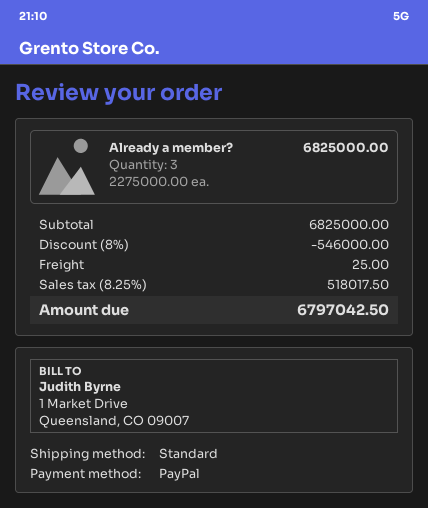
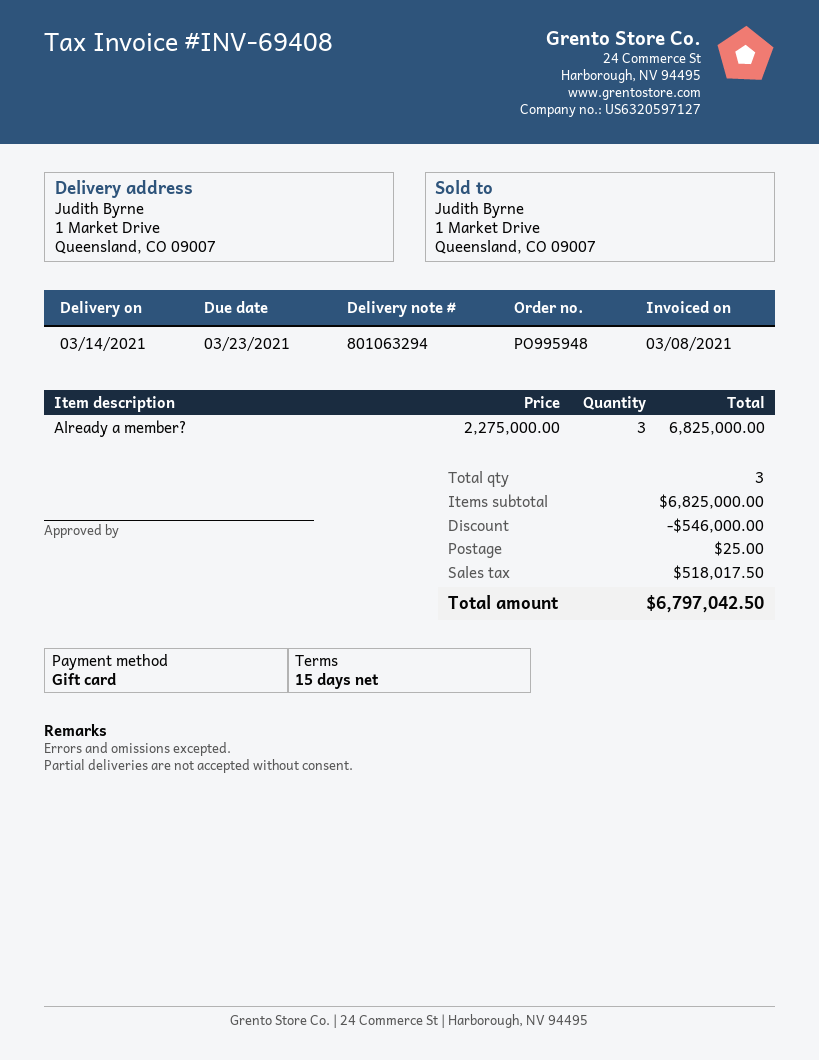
payment method: PayPal -> gift card

